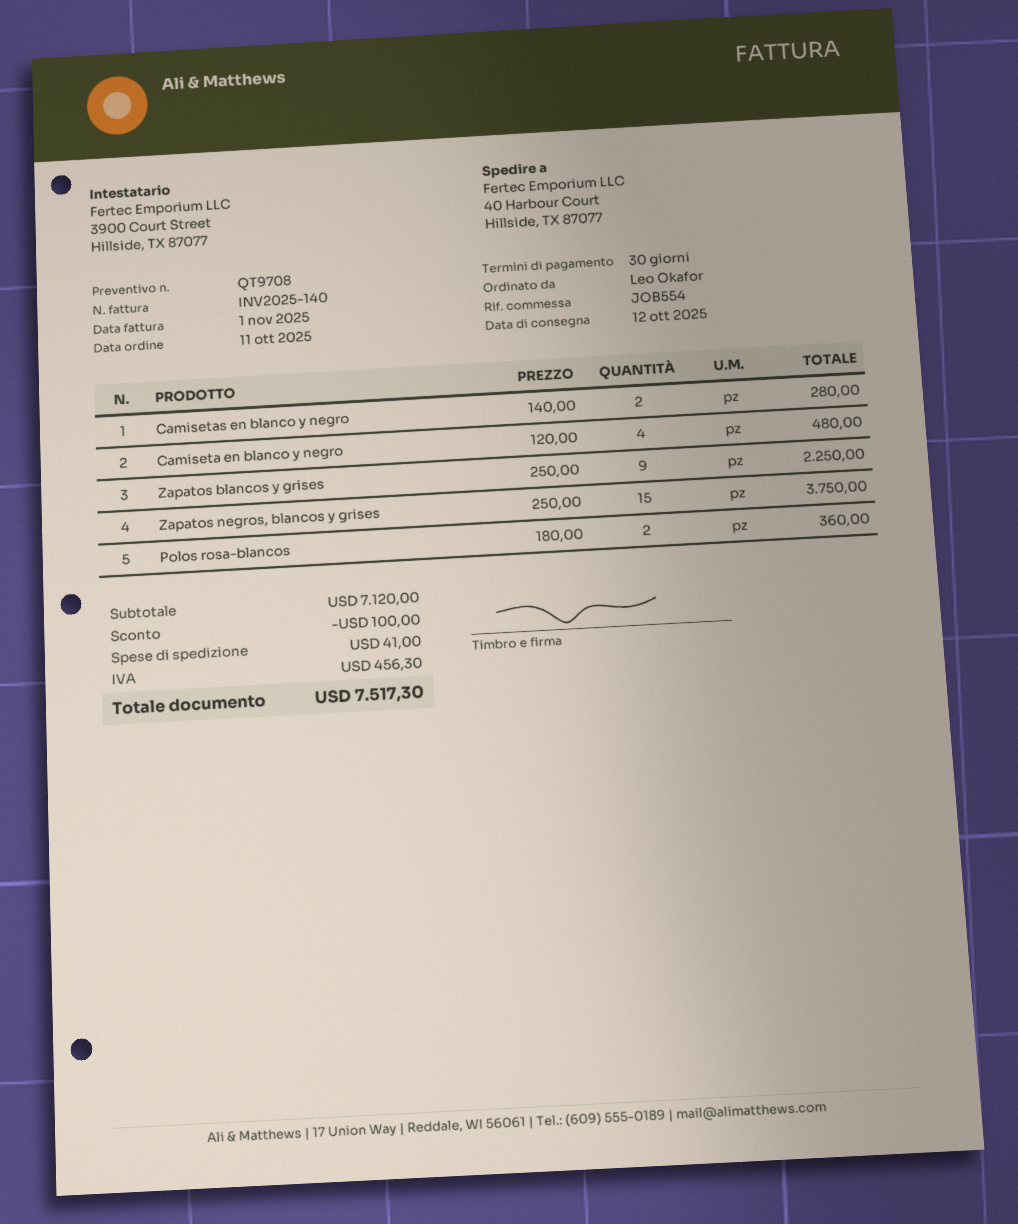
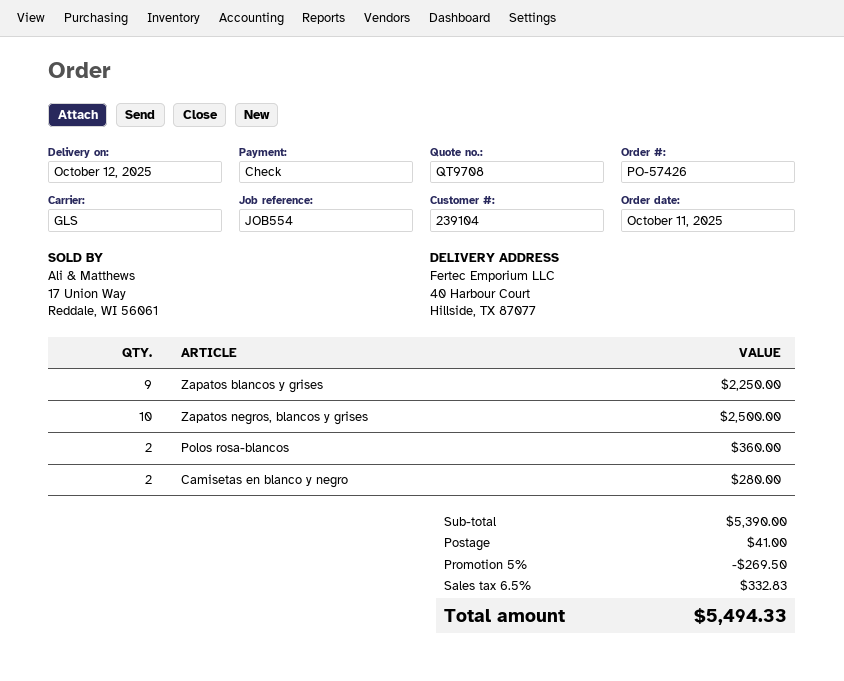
Camiseta en blanco y negro: 4 for 480.00 -> none
Zapatos negros, blancos y grises: 15 for 3750.00 -> 10 for 2500.00
subtotal: 7120.00 -> 5390.00
discount: 100.00 -> 269.50
tax: 456.30 -> 332.83
total: 7517.30 -> 5494.33

